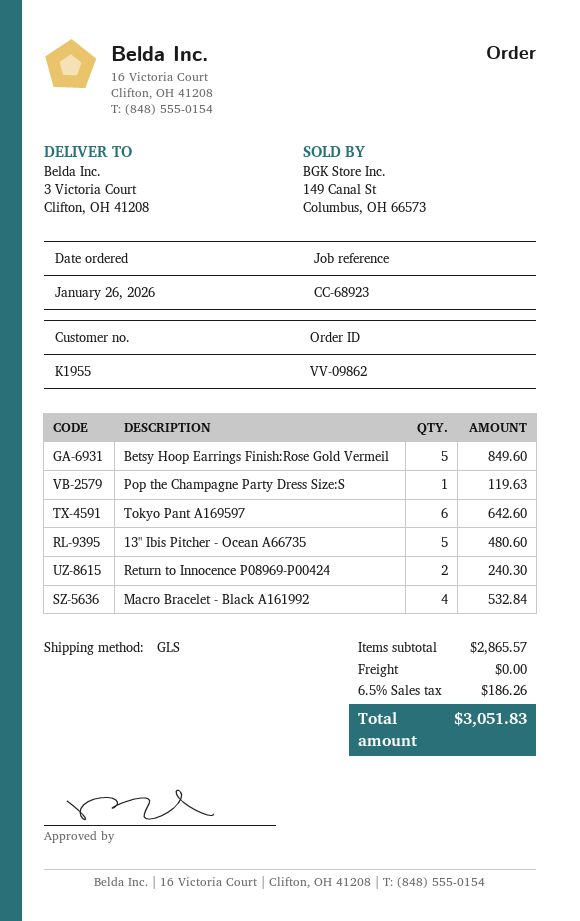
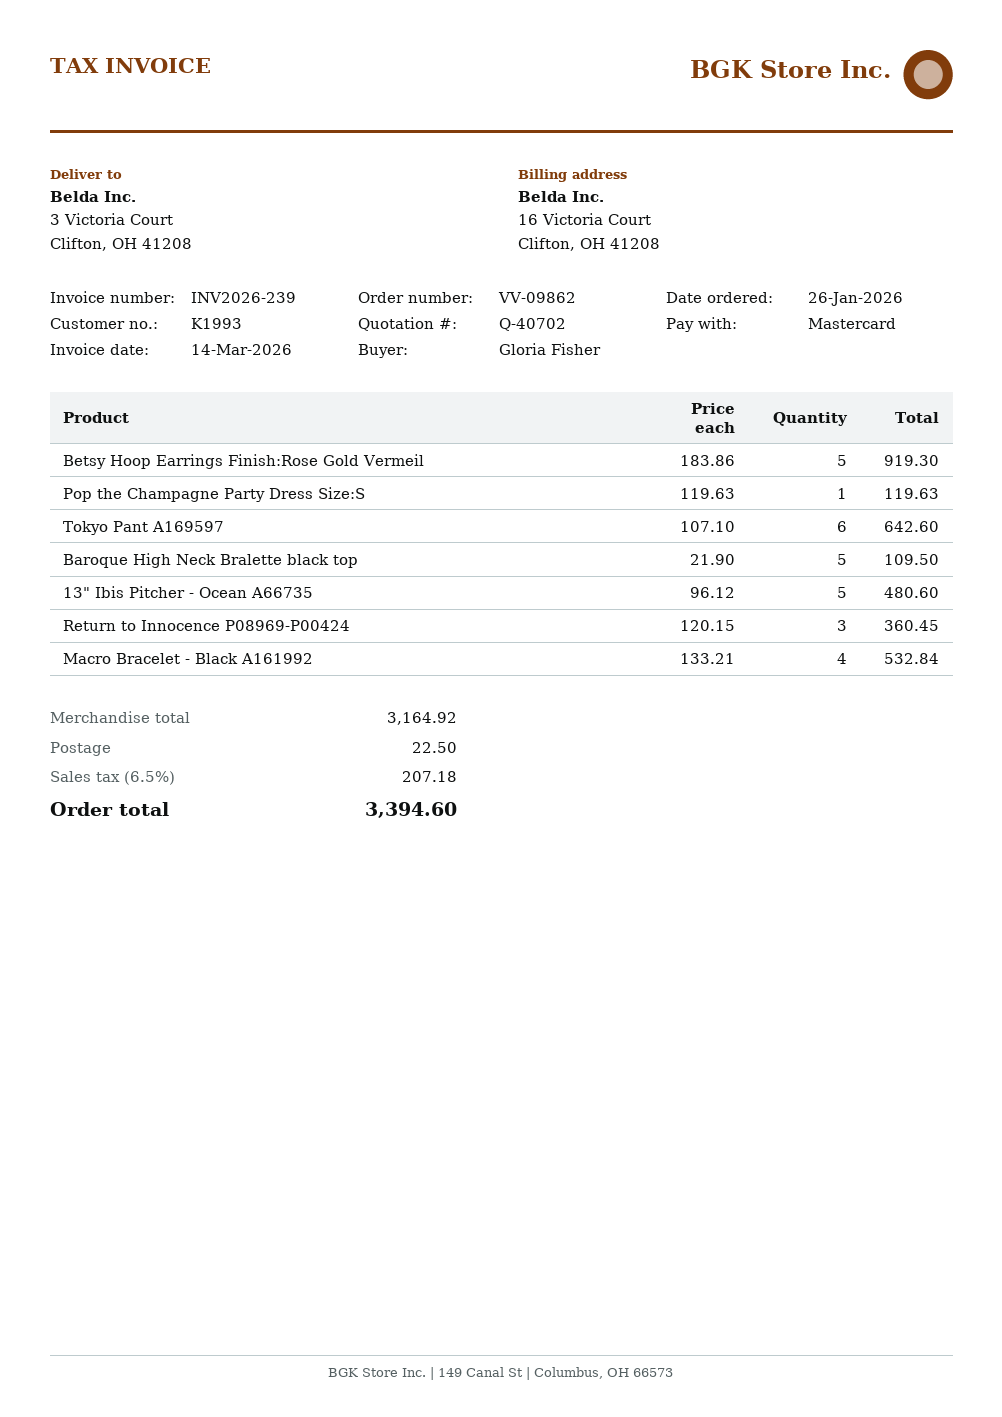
customer number: K1955 -> K1993
Betsy Hoop Earrings Finish:Rose Gold Vermeil: 5 for 849.60 -> 5 for 919.30
Return to Innocence P08969-P00424: 2 for 240.30 -> 3 for 360.45
Baroque High Neck Bralette black top: none -> 5 for 109.50
subtotal: 2865.57 -> 3164.92
shipping: 0.00 -> 22.50
tax: 6.5% = 186.26 -> 6.5% = 207.18
total: 3051.83 -> 3394.60

